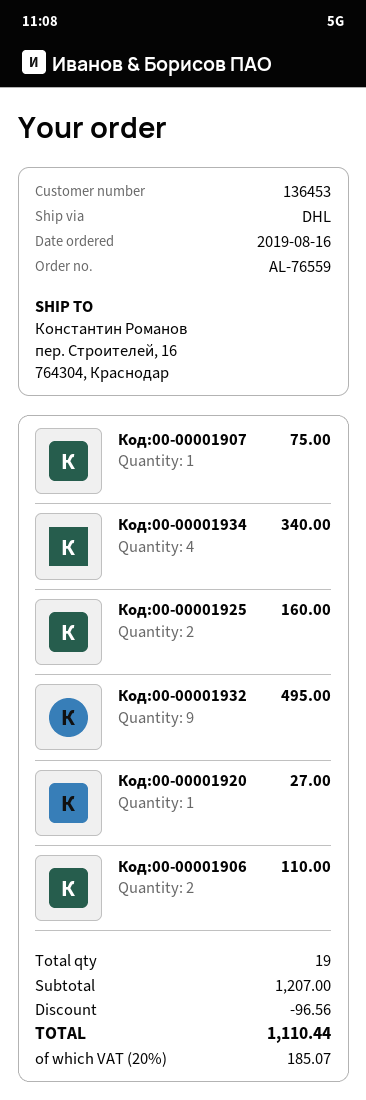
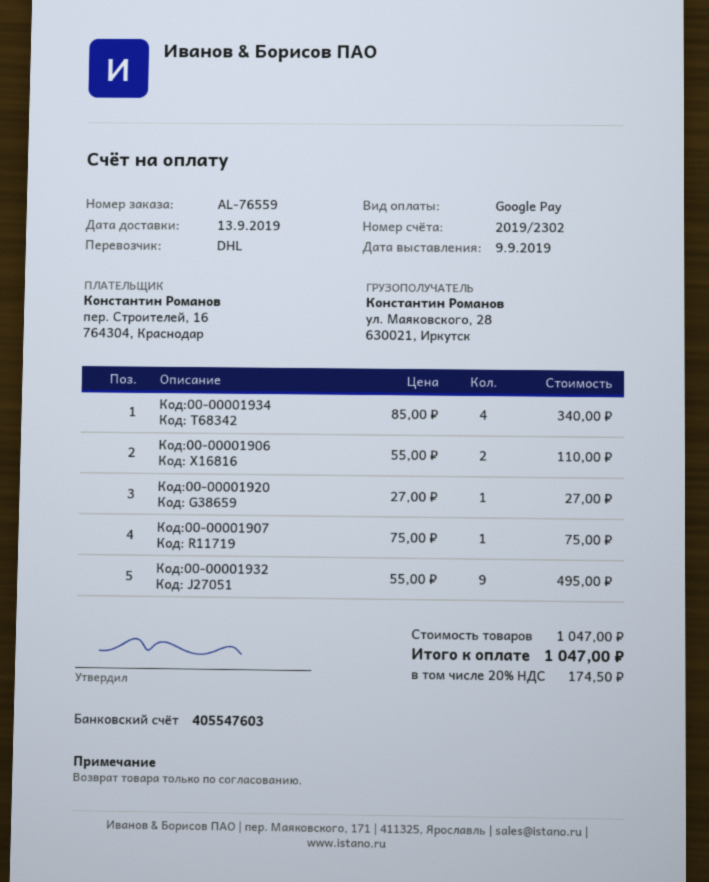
ship to: пер. Строителей, 16, 764304, Краснодар -> ул. Маяковского, 28, 630021, Иркутск
Код:00-00001925: 2 for 160.00 -> none
subtotal: 1207.00 -> 1047.00
discount: 96.56 -> none
tax: 20% = 185.07 -> 20% = 174.50
total: 1110.44 -> 1047.00

